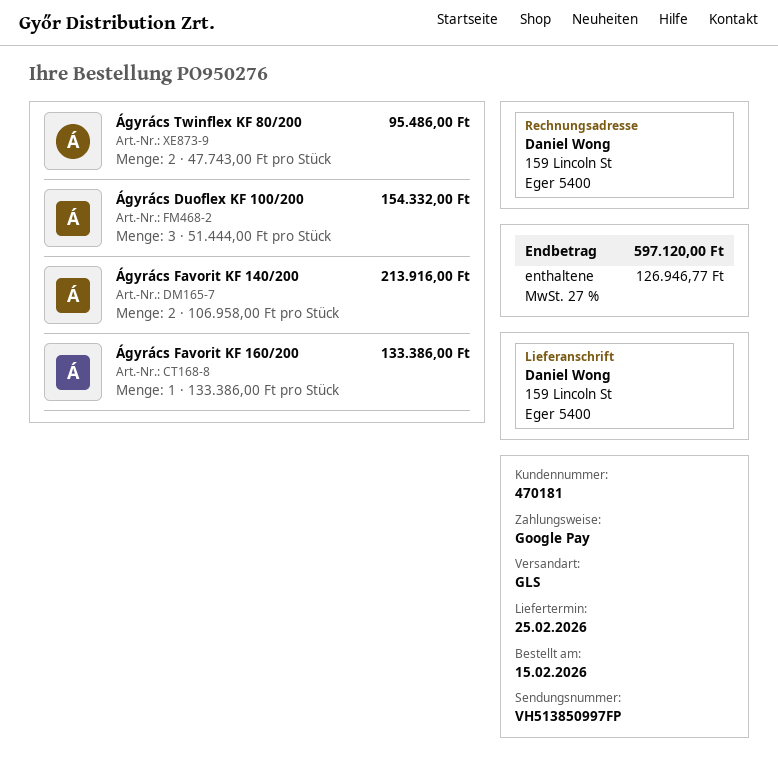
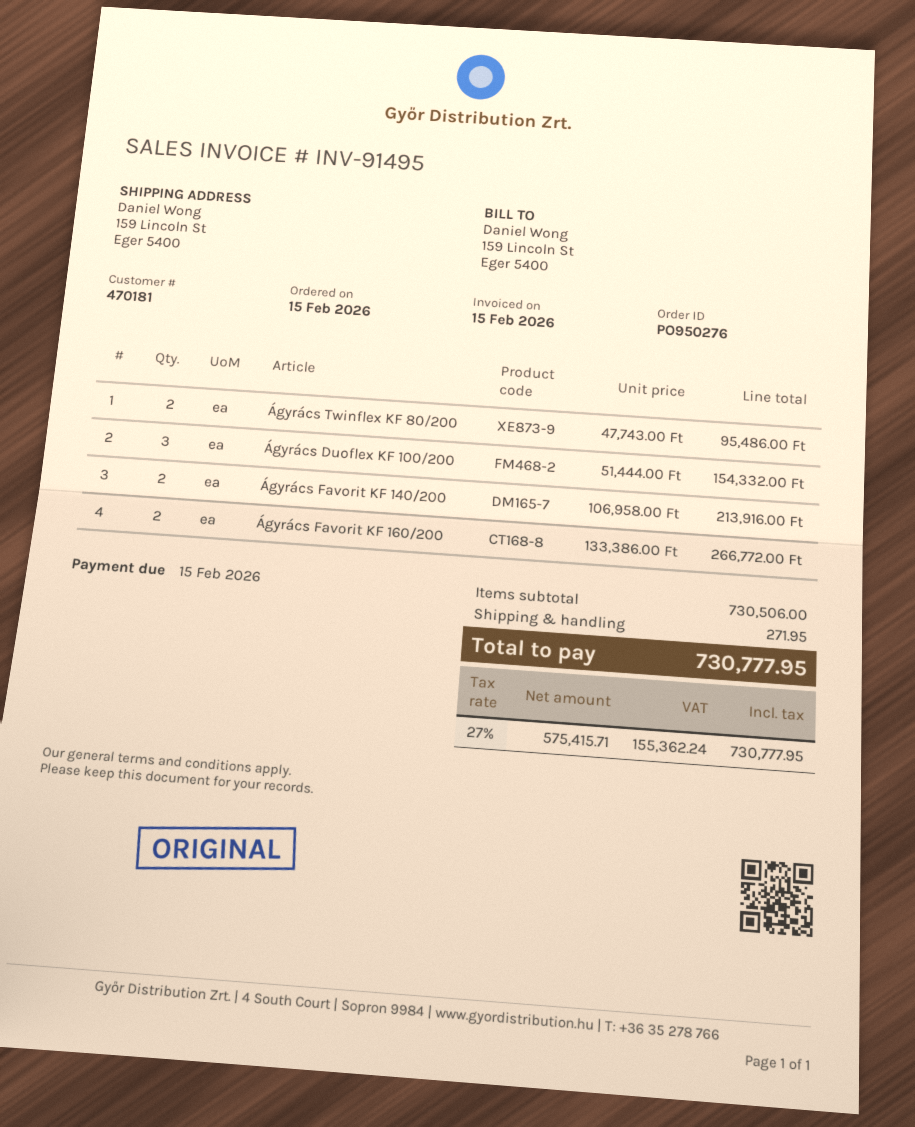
Ágyrács Favorit KF 160/200: 1 x 133386.00 = 133386.00 -> 2 x 133386.00 = 266772.00
shipping: none -> 271.95
tax: 27% = 126946.77 -> 27% = 155362.24
total: 597120.00 -> 730777.95

